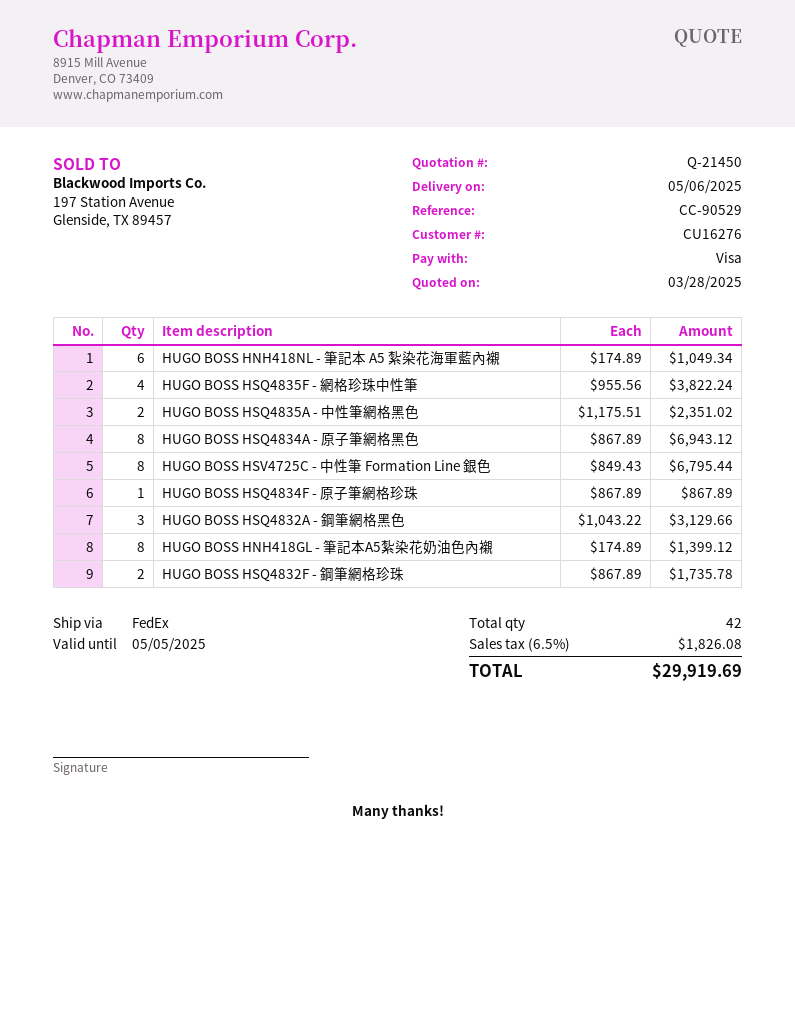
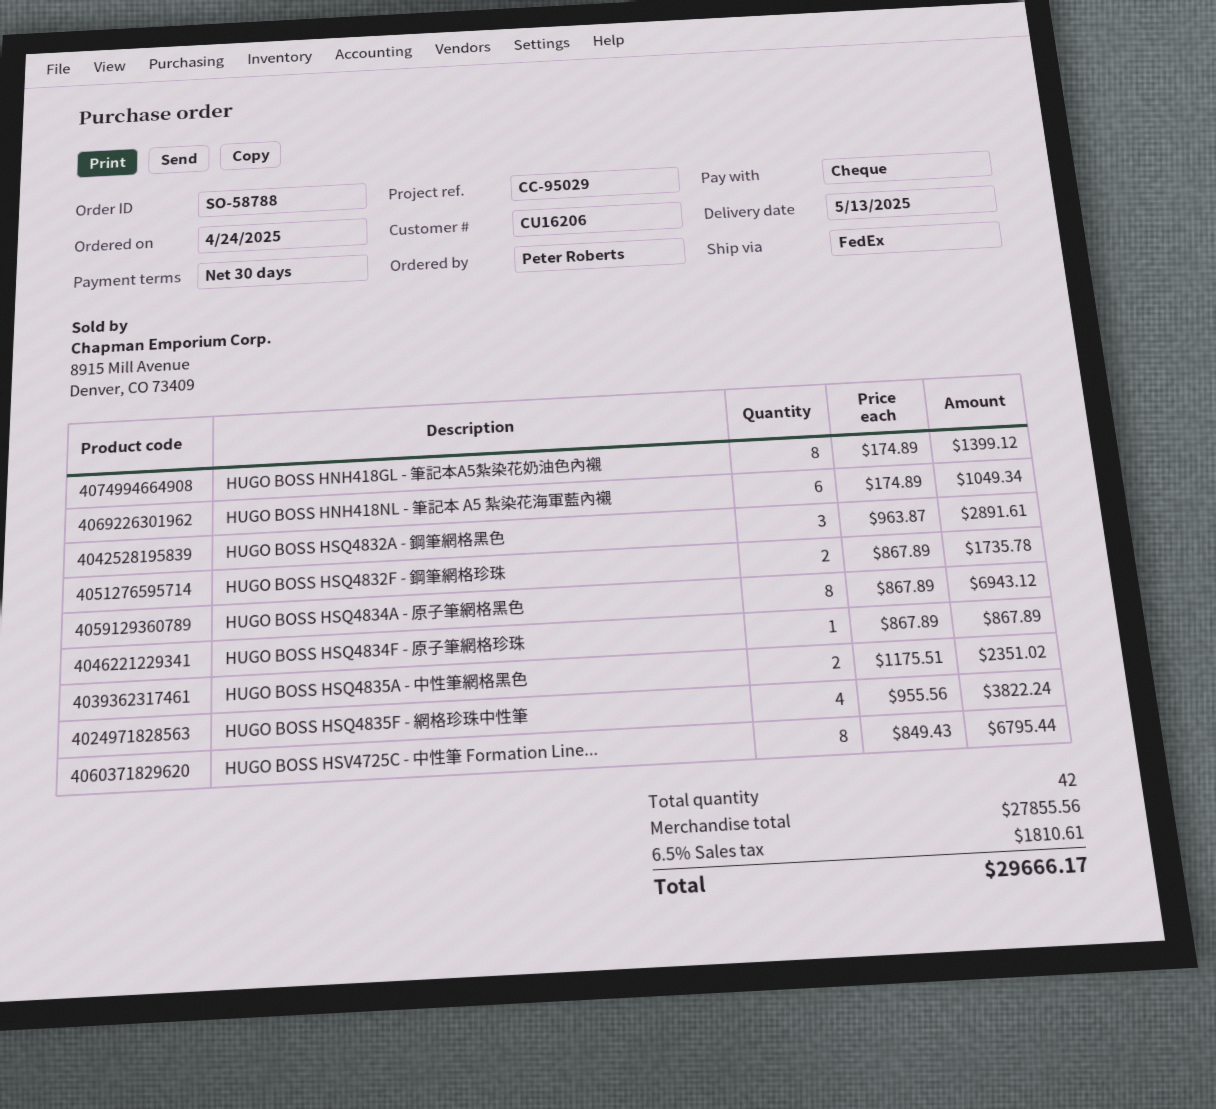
delivery date: 2025-05-06 -> 2025-05-13
customer number: CU16276 -> CU16206
reference: CC-90529 -> CC-95029
payment method: Visa -> cheque
HUGO BOSS HSQ4832A - 鋼筆網格黑色: 3 x 1043.22 = 3129.66 -> 3 x 963.87 = 2891.61
tax: 6.5% = 1826.08 -> 6.5% = 1810.61
total: 29919.69 -> 29666.17

